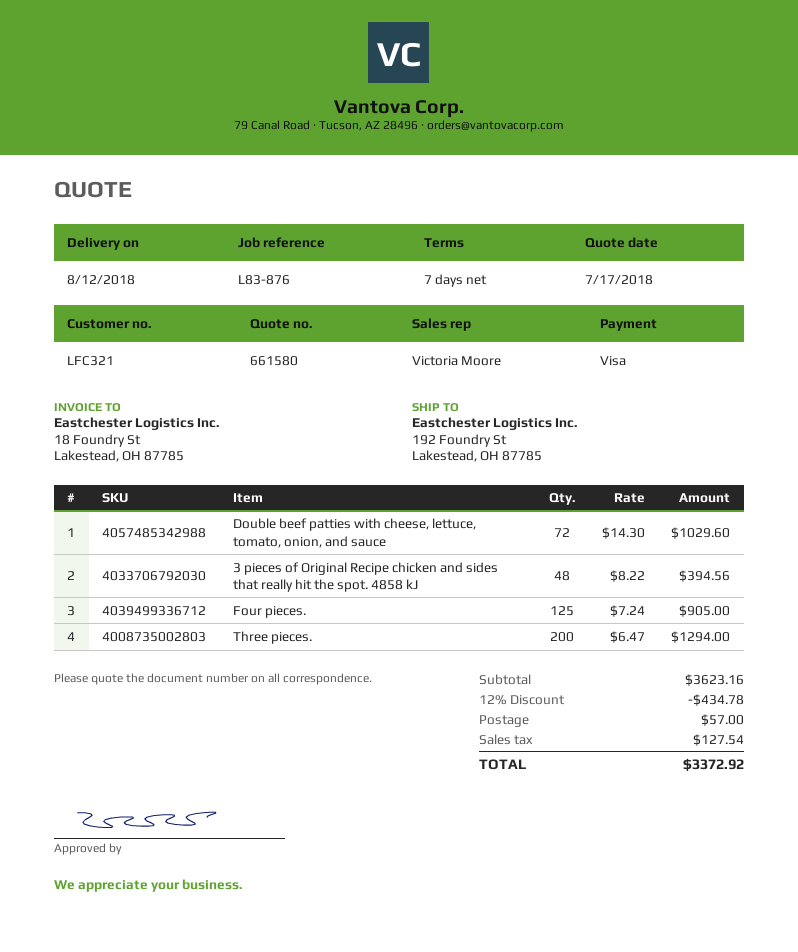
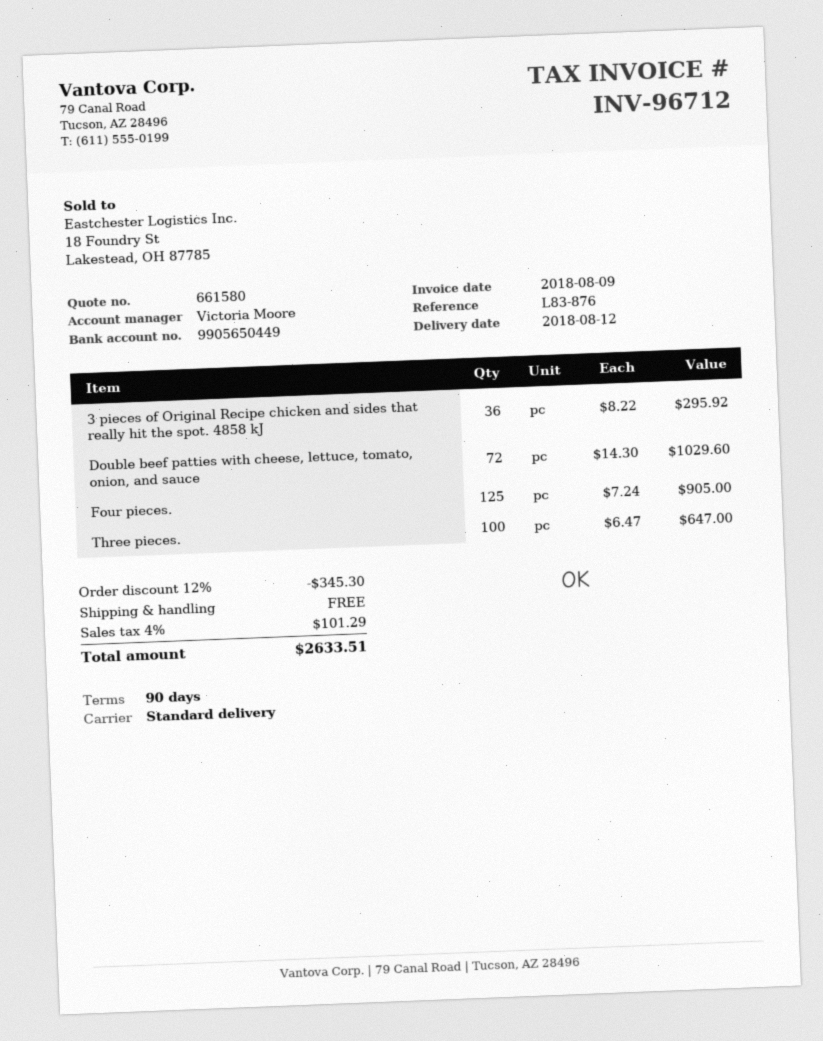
payment terms: 7 days -> 90 days
3 pieces of Original Recipe chicken and sides that really hit the spot. 4858 kJ: 48 x 8.22 = 394.56 -> 36 x 8.22 = 295.92
Three pieces.: 200 x 6.47 = 1294.00 -> 100 x 6.47 = 647.00
discount: 12% = 434.78 -> 12% = 345.30
shipping: 57.00 -> 0.00
tax: 127.54 -> 101.29
total: 3372.92 -> 2633.51

